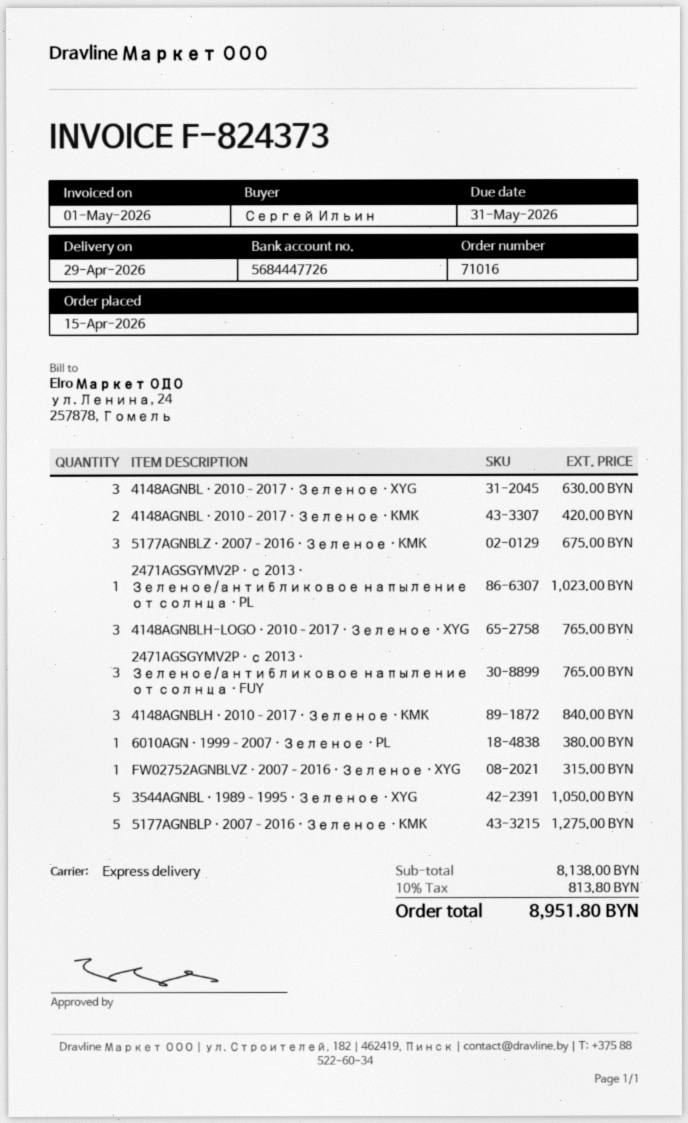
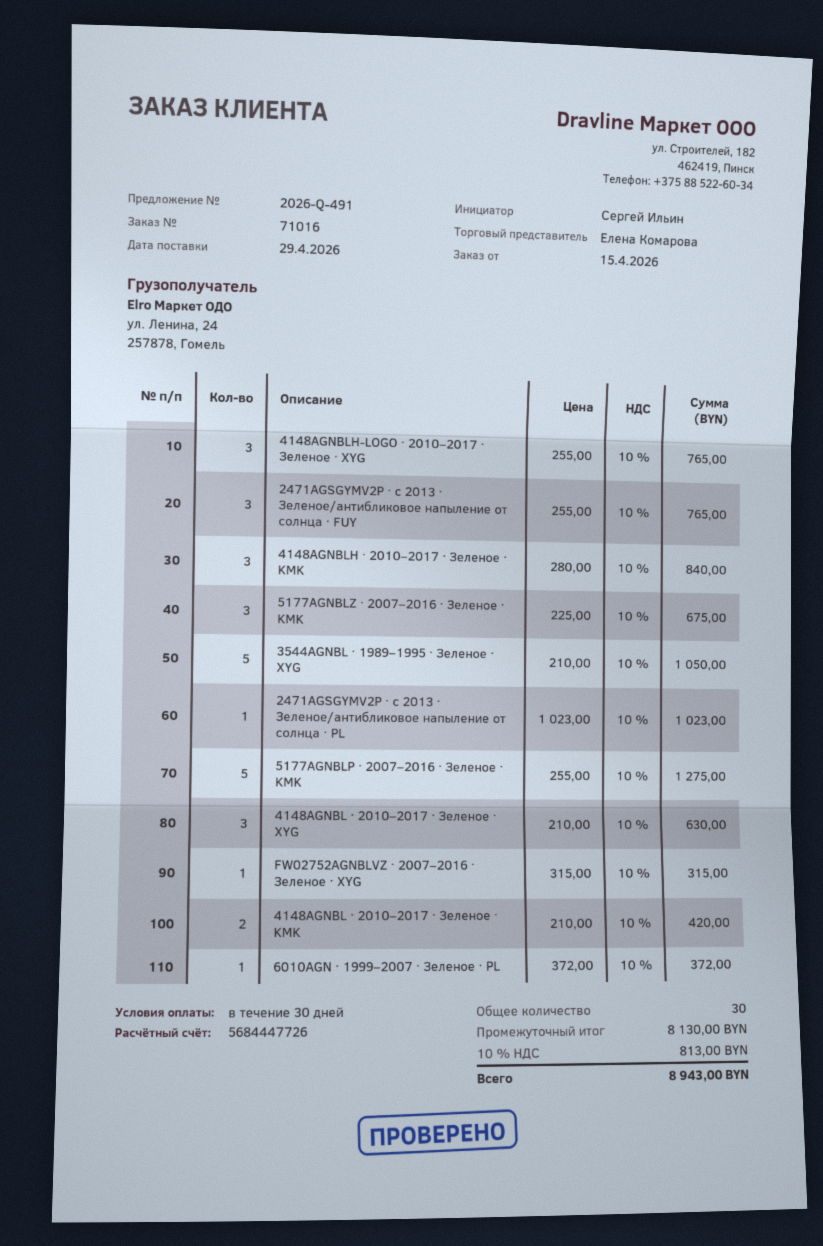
6010AGN · 1999–2007 · Зеленое · PL: 1 for 380.00 -> 1 for 372.00
subtotal: 8138.00 -> 8130.00
tax: 10% = 813.80 -> 10% = 813.00
total: 8951.80 -> 8943.00

